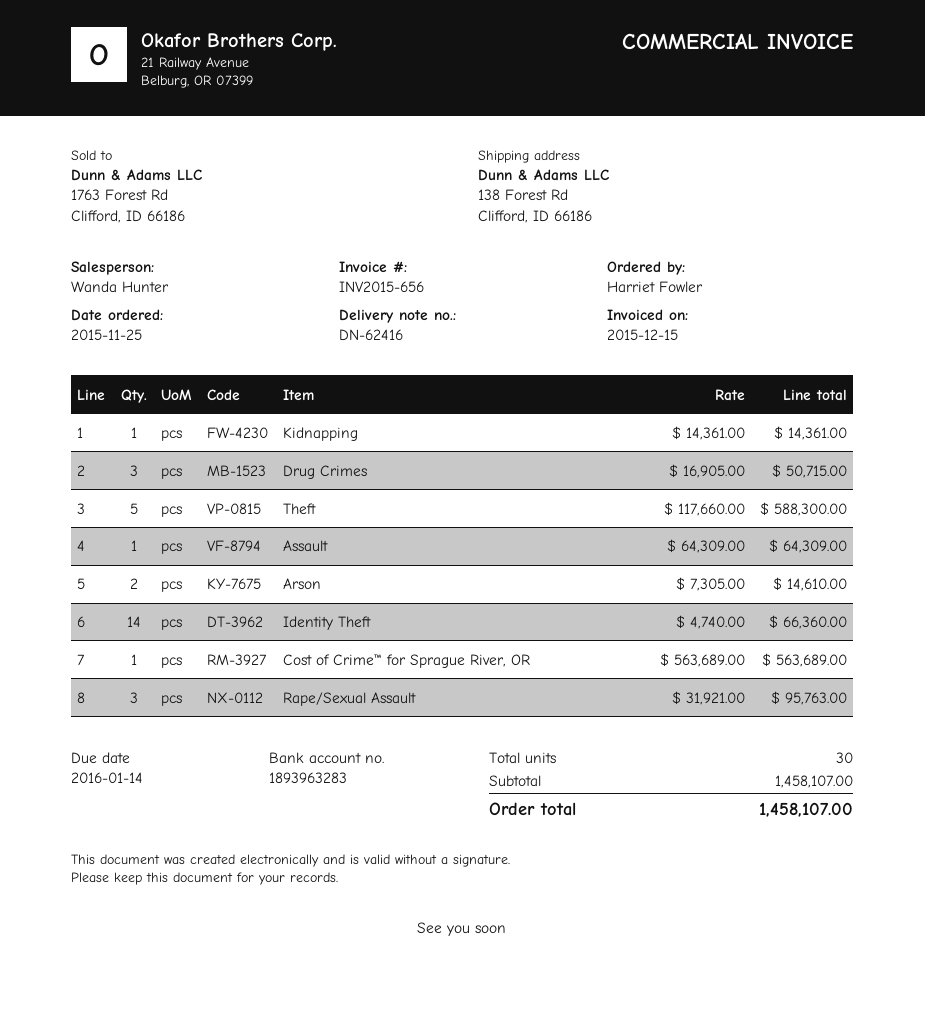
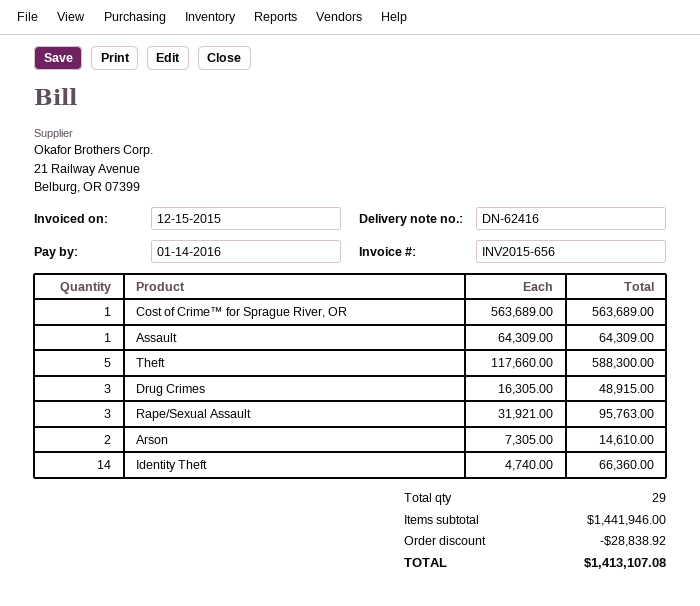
Kidnapping: 1 x 14361.00 = 14361.00 -> none
Drug Crimes: 3 x 16905.00 = 50715.00 -> 3 x 16305.00 = 48915.00
total quantity: 30 -> 29
subtotal: 1458107.00 -> 1441946.00
discount: none -> 28838.92
total: 1458107.00 -> 1413107.08

